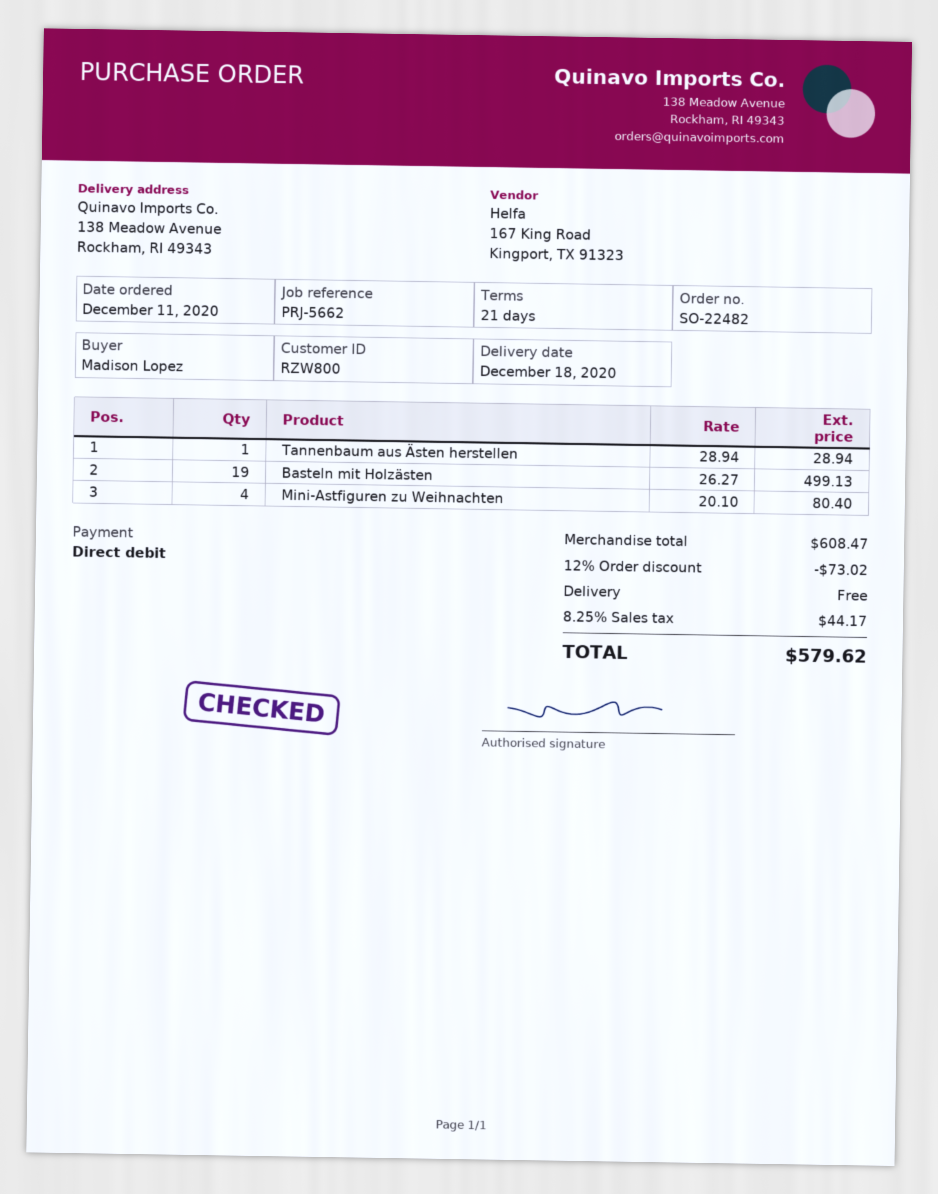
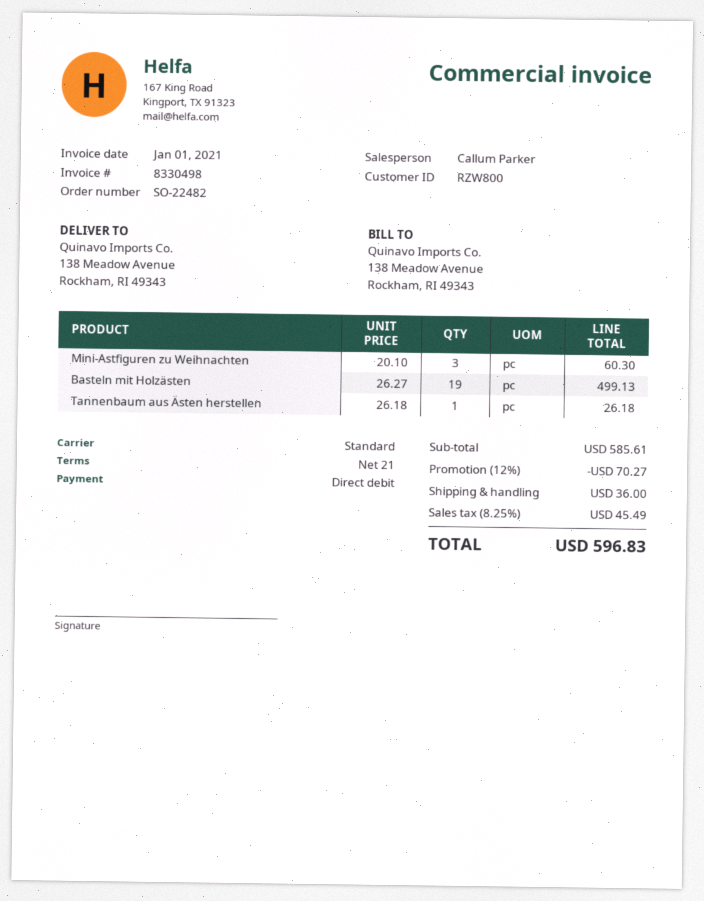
Tannenbaum aus Ästen herstellen: 1 x 28.94 = 28.94 -> 1 x 26.18 = 26.18
Mini-Astfiguren zu Weihnachten: 4 x 20.10 = 80.40 -> 3 x 20.10 = 60.30
subtotal: 608.47 -> 585.61
discount: 12% = 73.02 -> 12% = 70.27
shipping: 0.00 -> 36.00
tax: 8.25% = 44.17 -> 8.25% = 45.49
total: 579.62 -> 596.83

